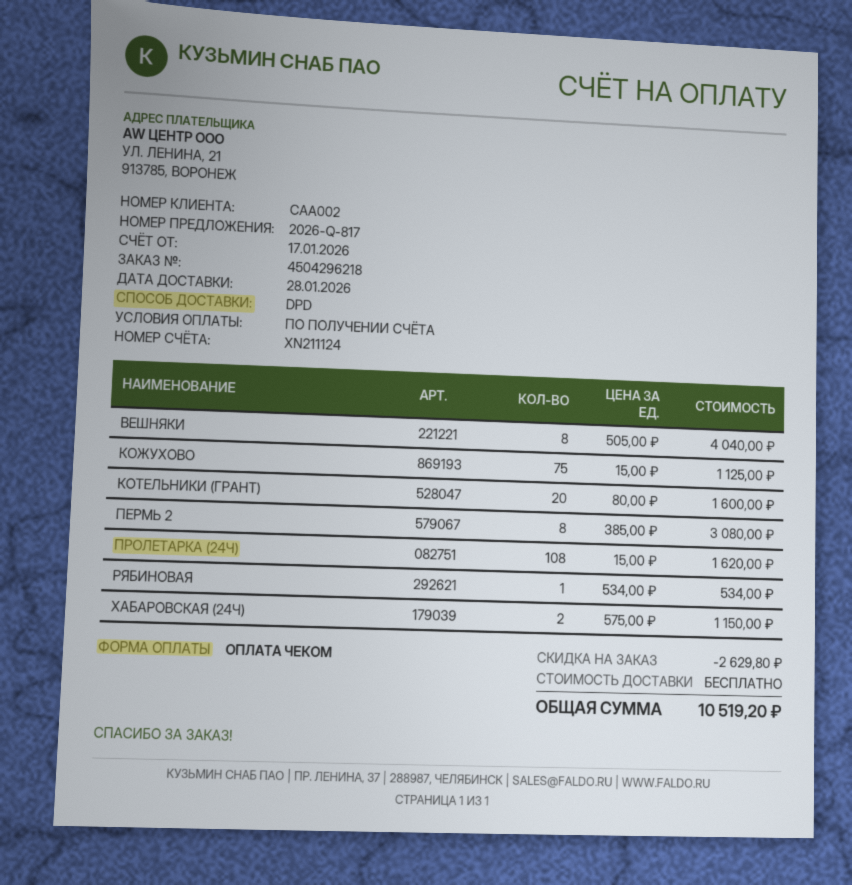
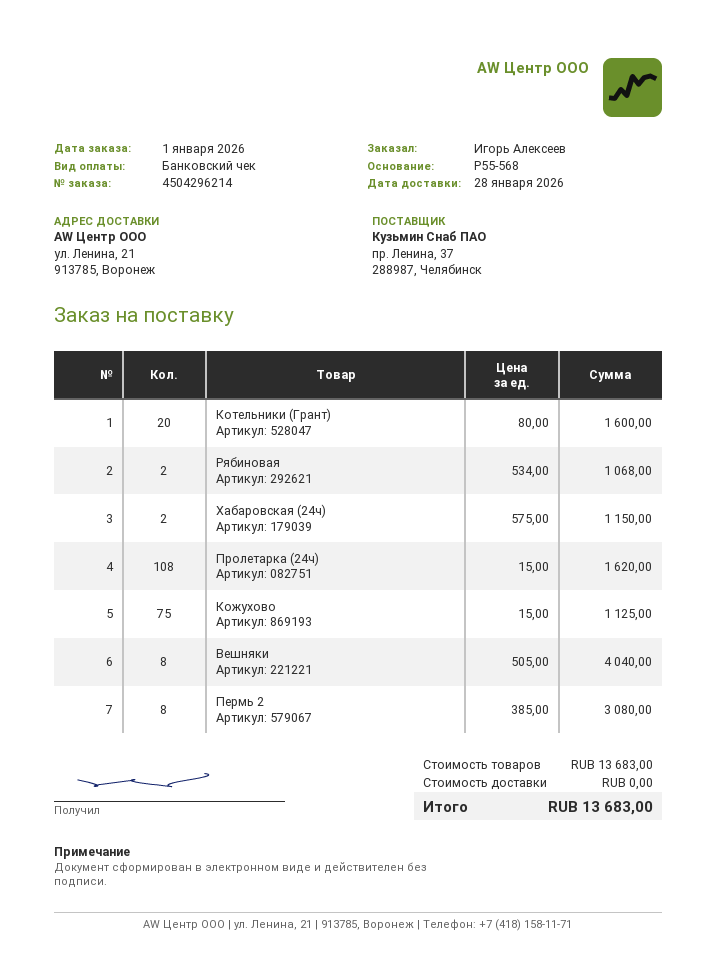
order number: 4504296218 -> 4504296214
РЯБИНОВАЯ: 1 x 534.00 = 534.00 -> 2 x 534.00 = 1068.00
discount: 2629.80 -> none
total: 10519.20 -> 13683.00

